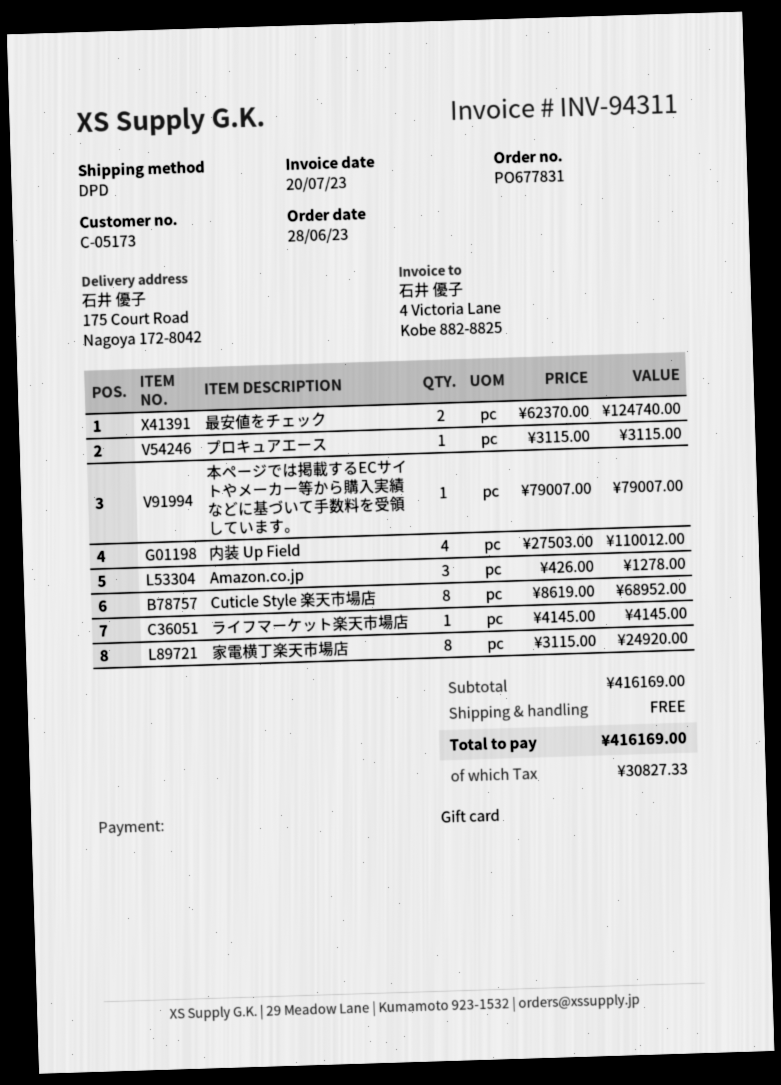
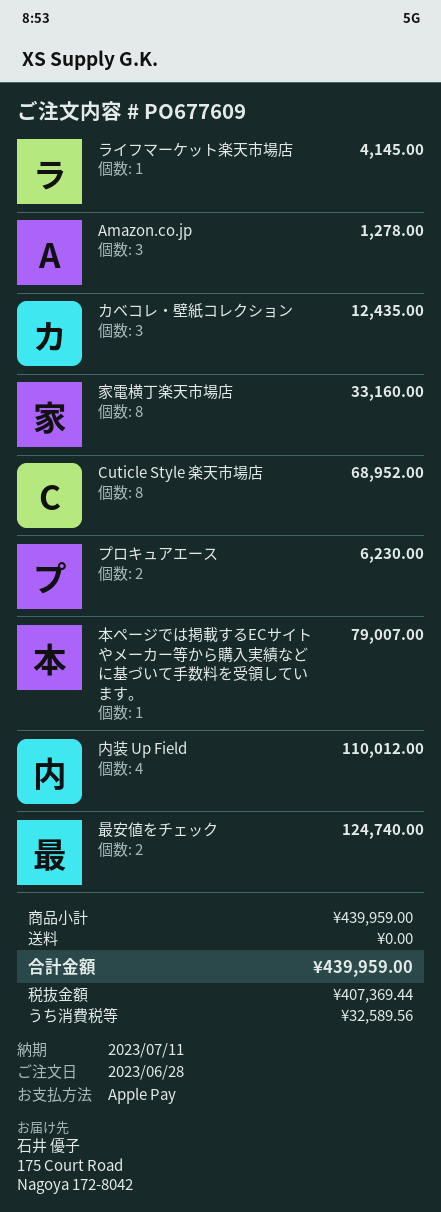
order number: PO677831 -> PO677609
payment method: gift card -> Apple Pay
プロキュアエース: 1 for 3115.00 -> 2 for 6230.00
家電横丁楽天市場店: 8 for 24920.00 -> 8 for 33160.00
カベコレ・壁紙コレクション: none -> 3 for 12435.00
subtotal: 416169.00 -> 439959.00
tax: 30827.33 -> 32589.56
total: 416169.00 -> 439959.00

